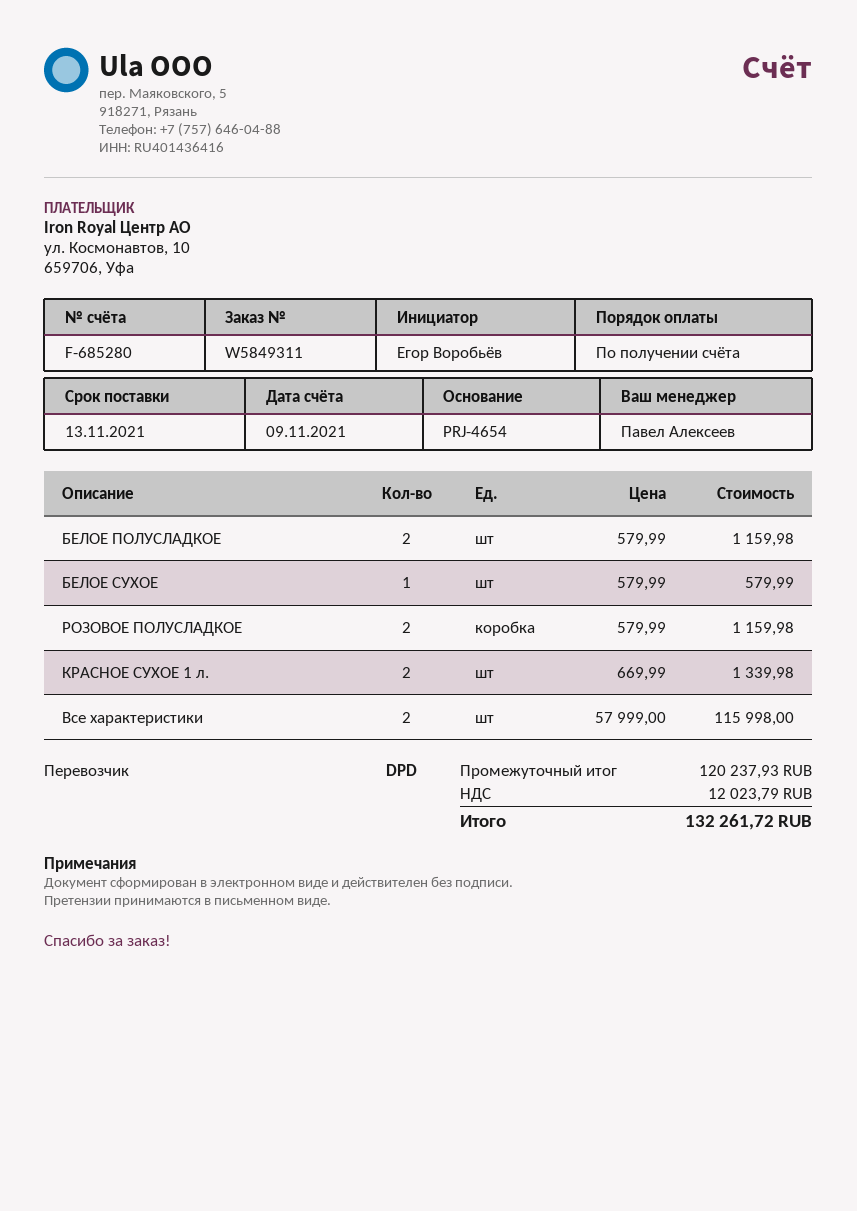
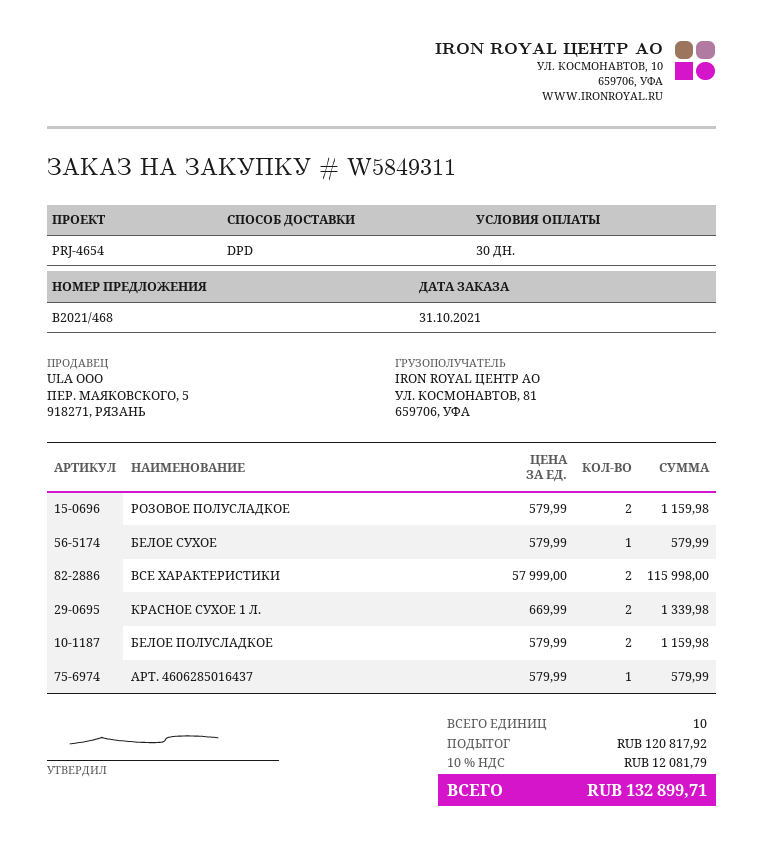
payment terms: on receipt -> 30 days
АРТ. 4606285016437: none -> 1 x 579.99 = 579.99
subtotal: 120237.93 -> 120817.92
tax: 12023.79 -> 12081.79
total: 132261.72 -> 132899.71

